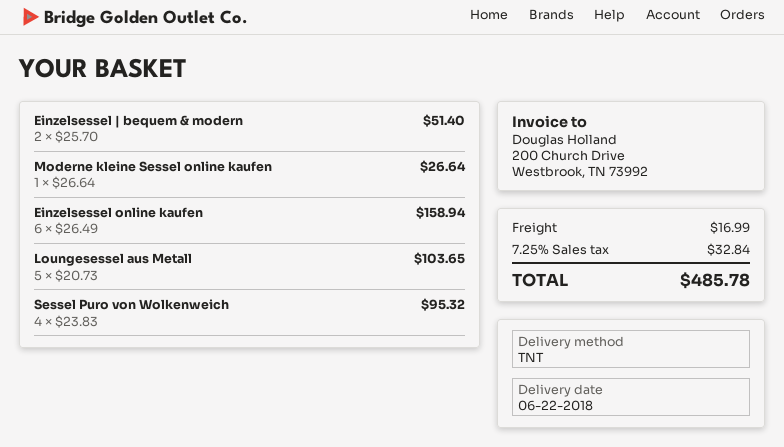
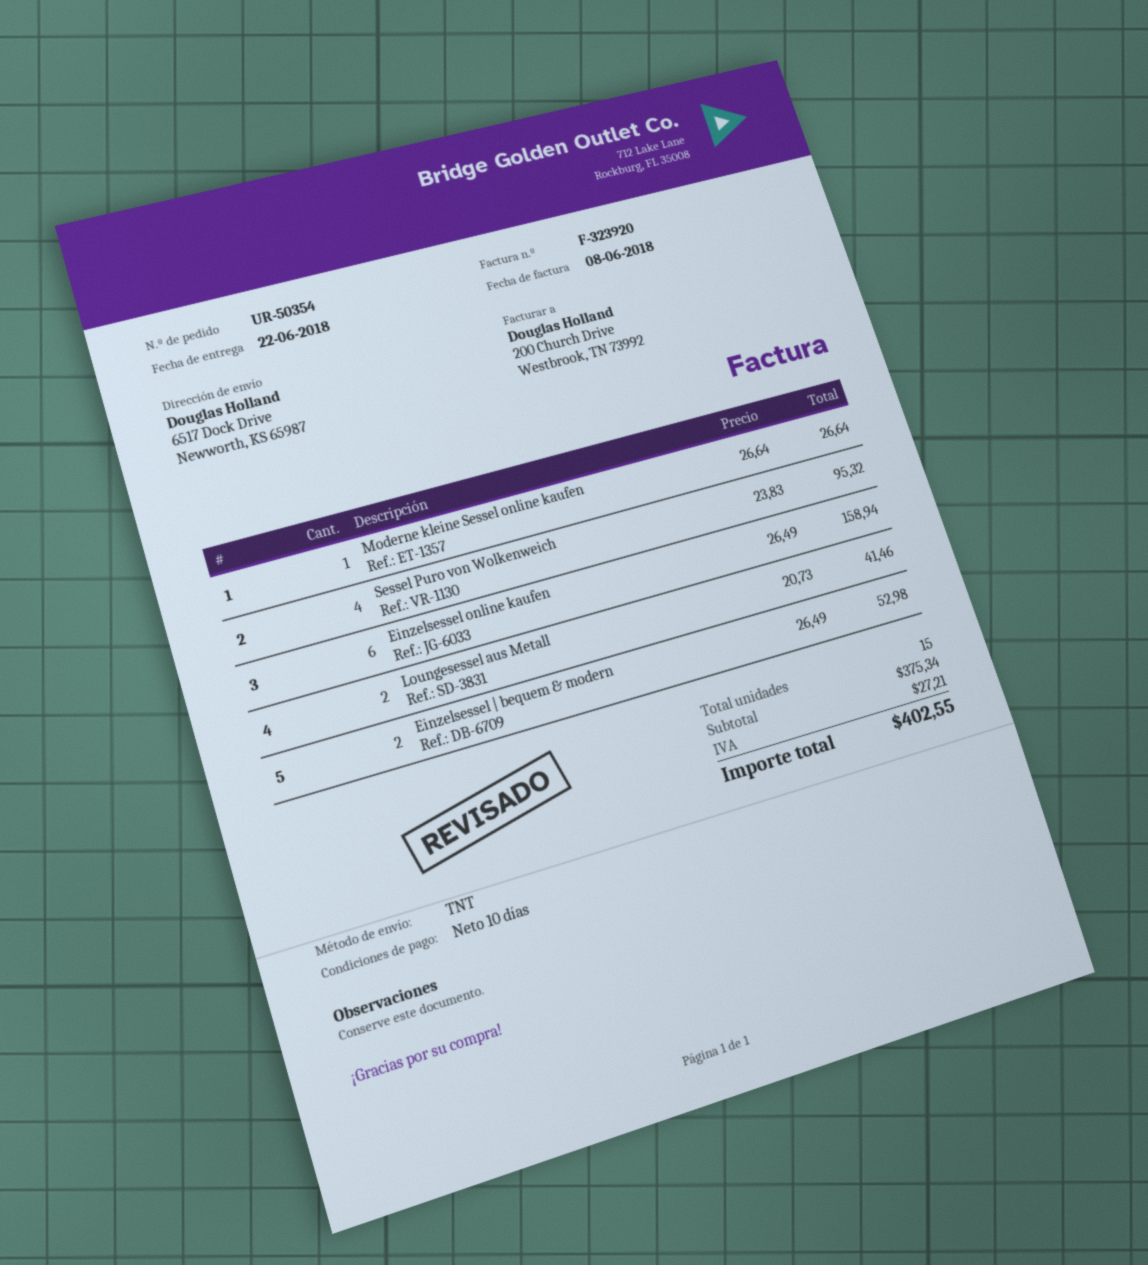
Einzelsessel | bequem & modern: 2 x 25.70 = 51.40 -> 2 x 26.49 = 52.98
Loungesessel aus Metall: 5 x 20.73 = 103.65 -> 2 x 20.73 = 41.46
shipping: 16.99 -> none
tax: 32.84 -> 27.21
total: 485.78 -> 402.55

